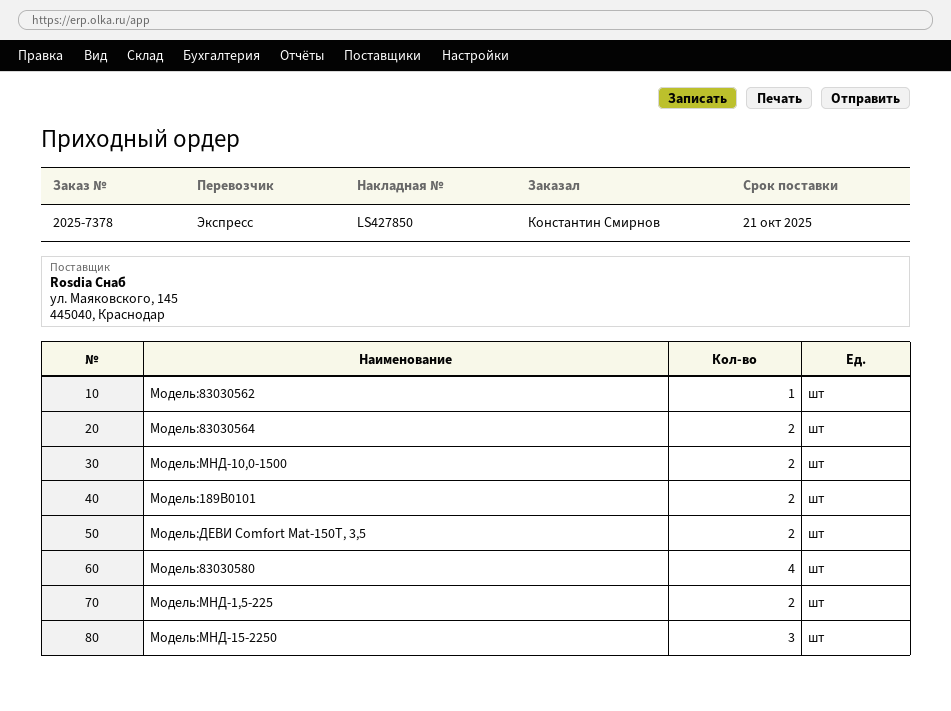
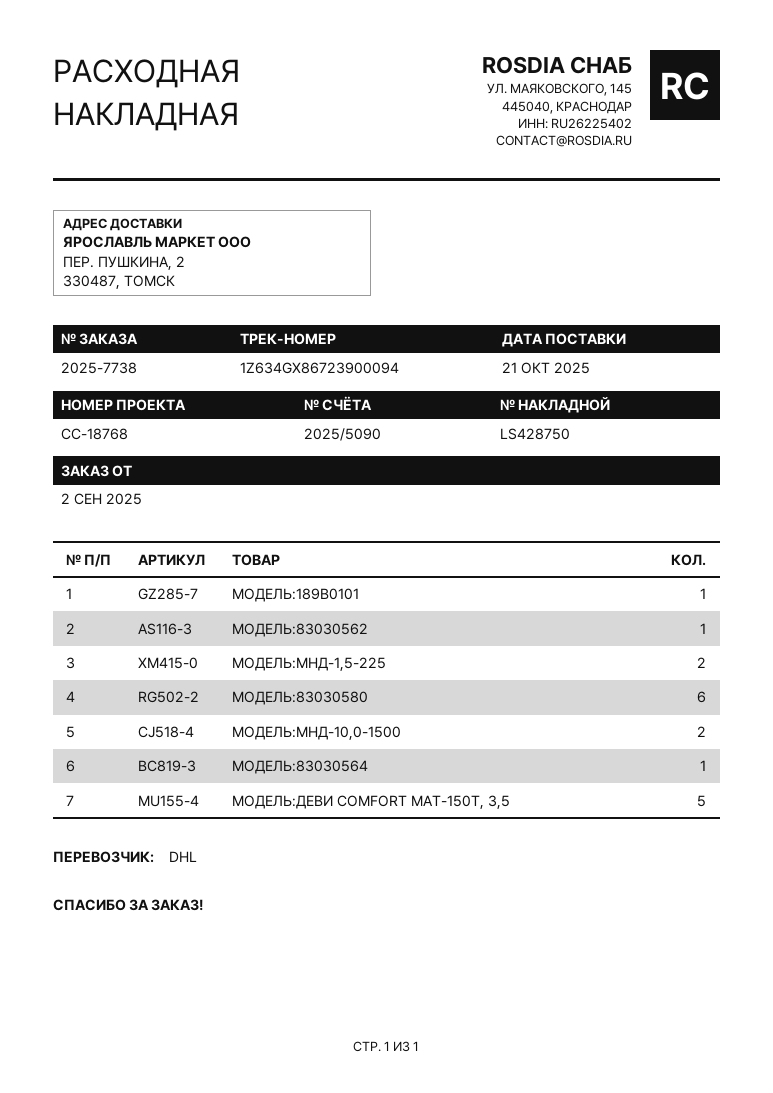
order number: 2025-7378 -> 2025-7738
delivery note number: LS427850 -> LS428750
shipping method: express -> DHL
Модель:83030564: 2 -> 1
Модель:189B0101: 2 -> 1
Модель:ДЕВИ Comfort Mat-150T, 3,5: 2 -> 5
Модель:83030580: 4 -> 6
Модель:МНД-15-2250: 3 -> none

